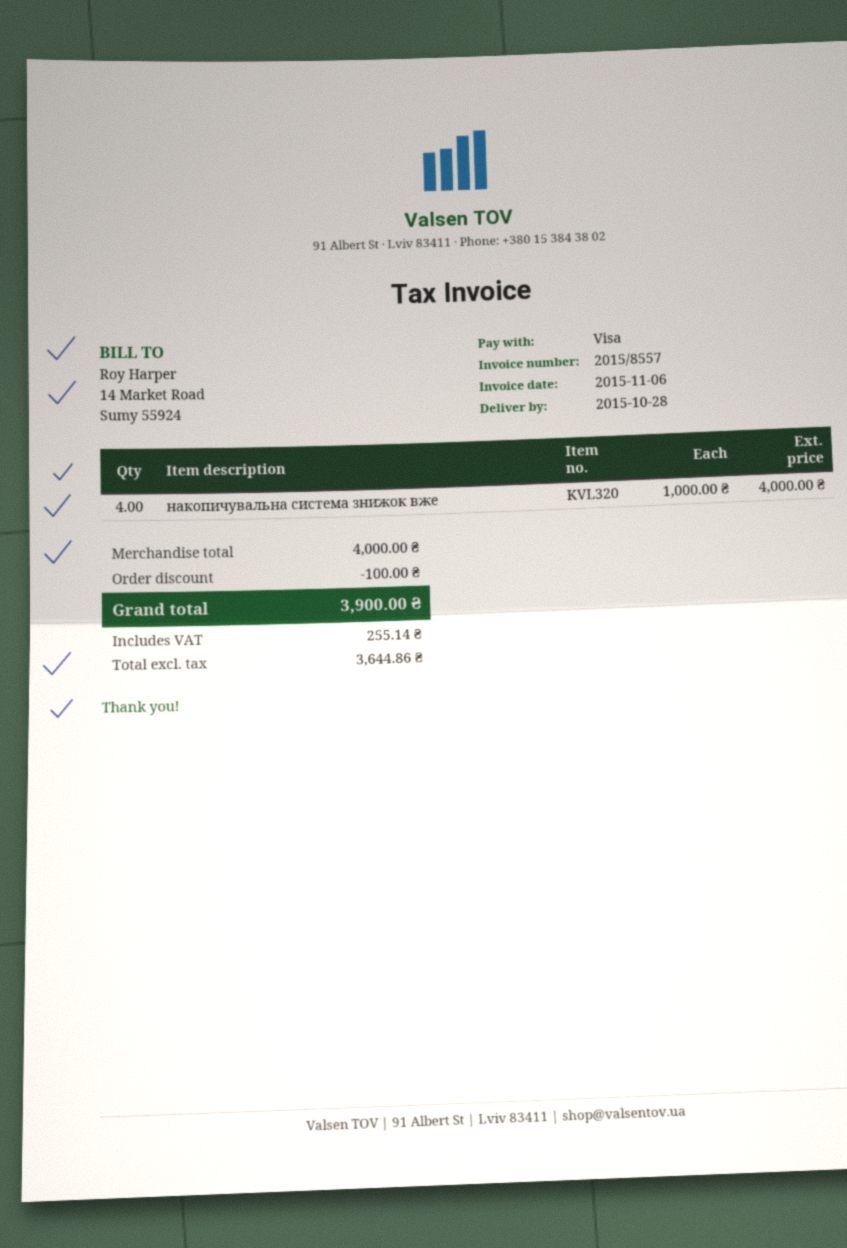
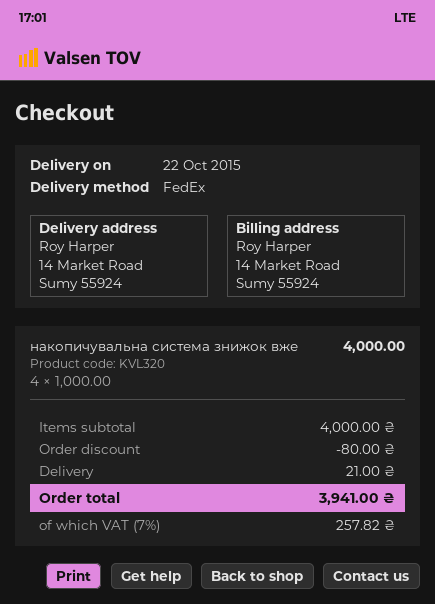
delivery date: 2015-10-28 -> 2015-10-22
discount: 100.00 -> 80.00
shipping: none -> 21.00
tax: 255.14 -> 257.82
total: 3900.00 -> 3941.00

